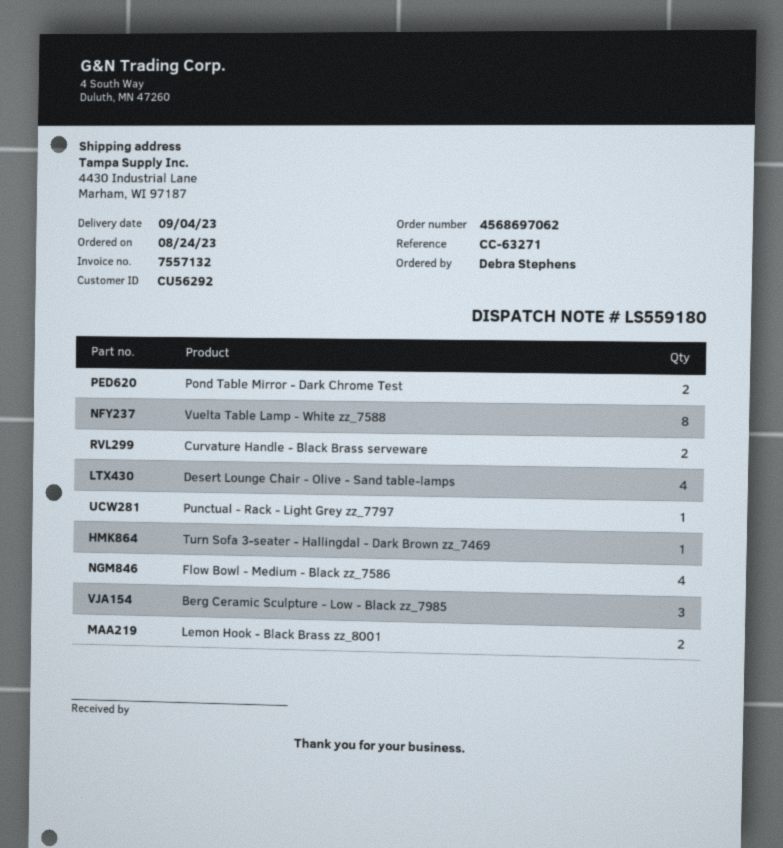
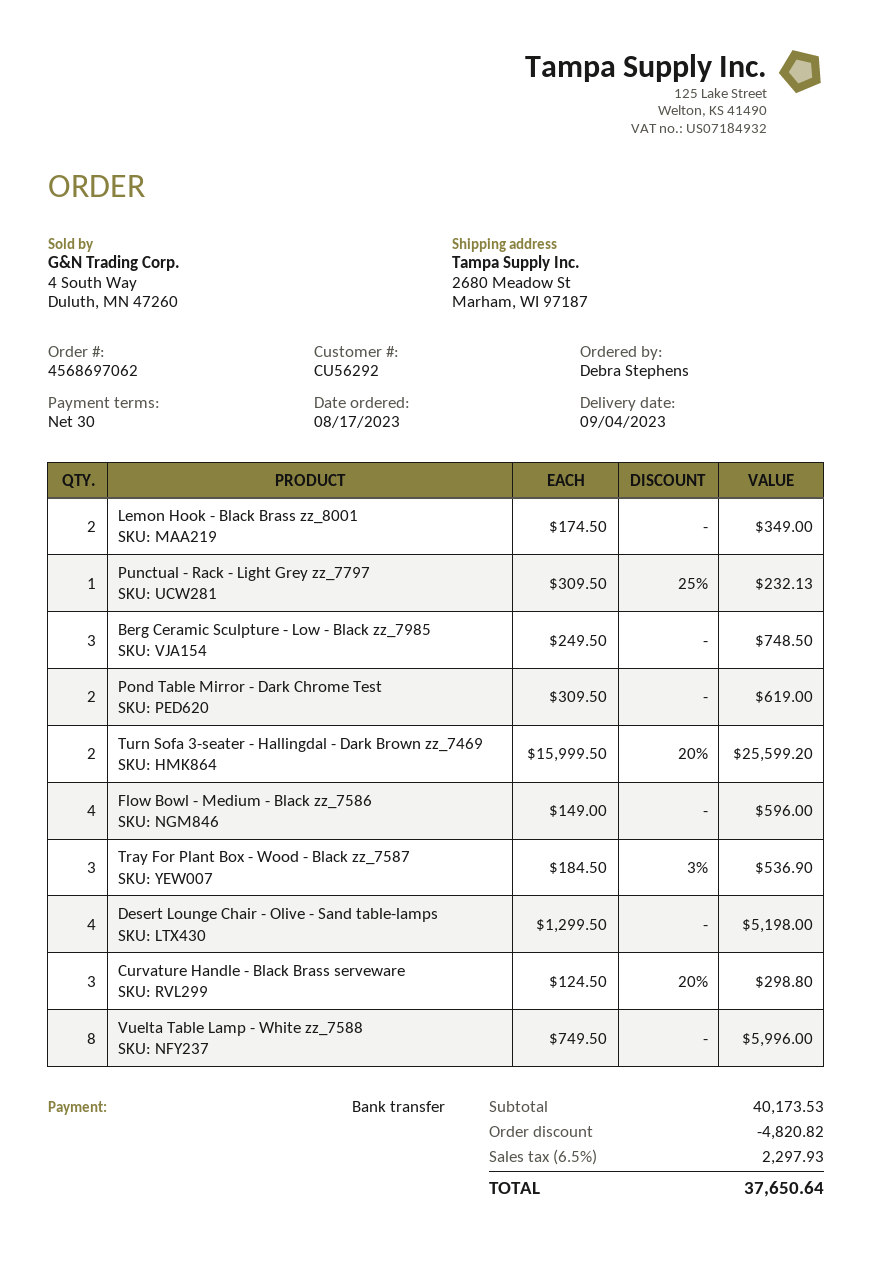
order date: 2023-08-24 -> 2023-08-17
ship to: 4430 Industrial Lane, Marham, WI 97187 -> 2680 Meadow St, Marham, WI 97187
Curvature Handle - Black Brass serveware: 2 -> 3
Turn Sofa 3-seater - Hallingdal - Dark Brown zz_7469: 1 -> 2
Tray For Plant Box - Wood - Black zz_7587: none -> 3

